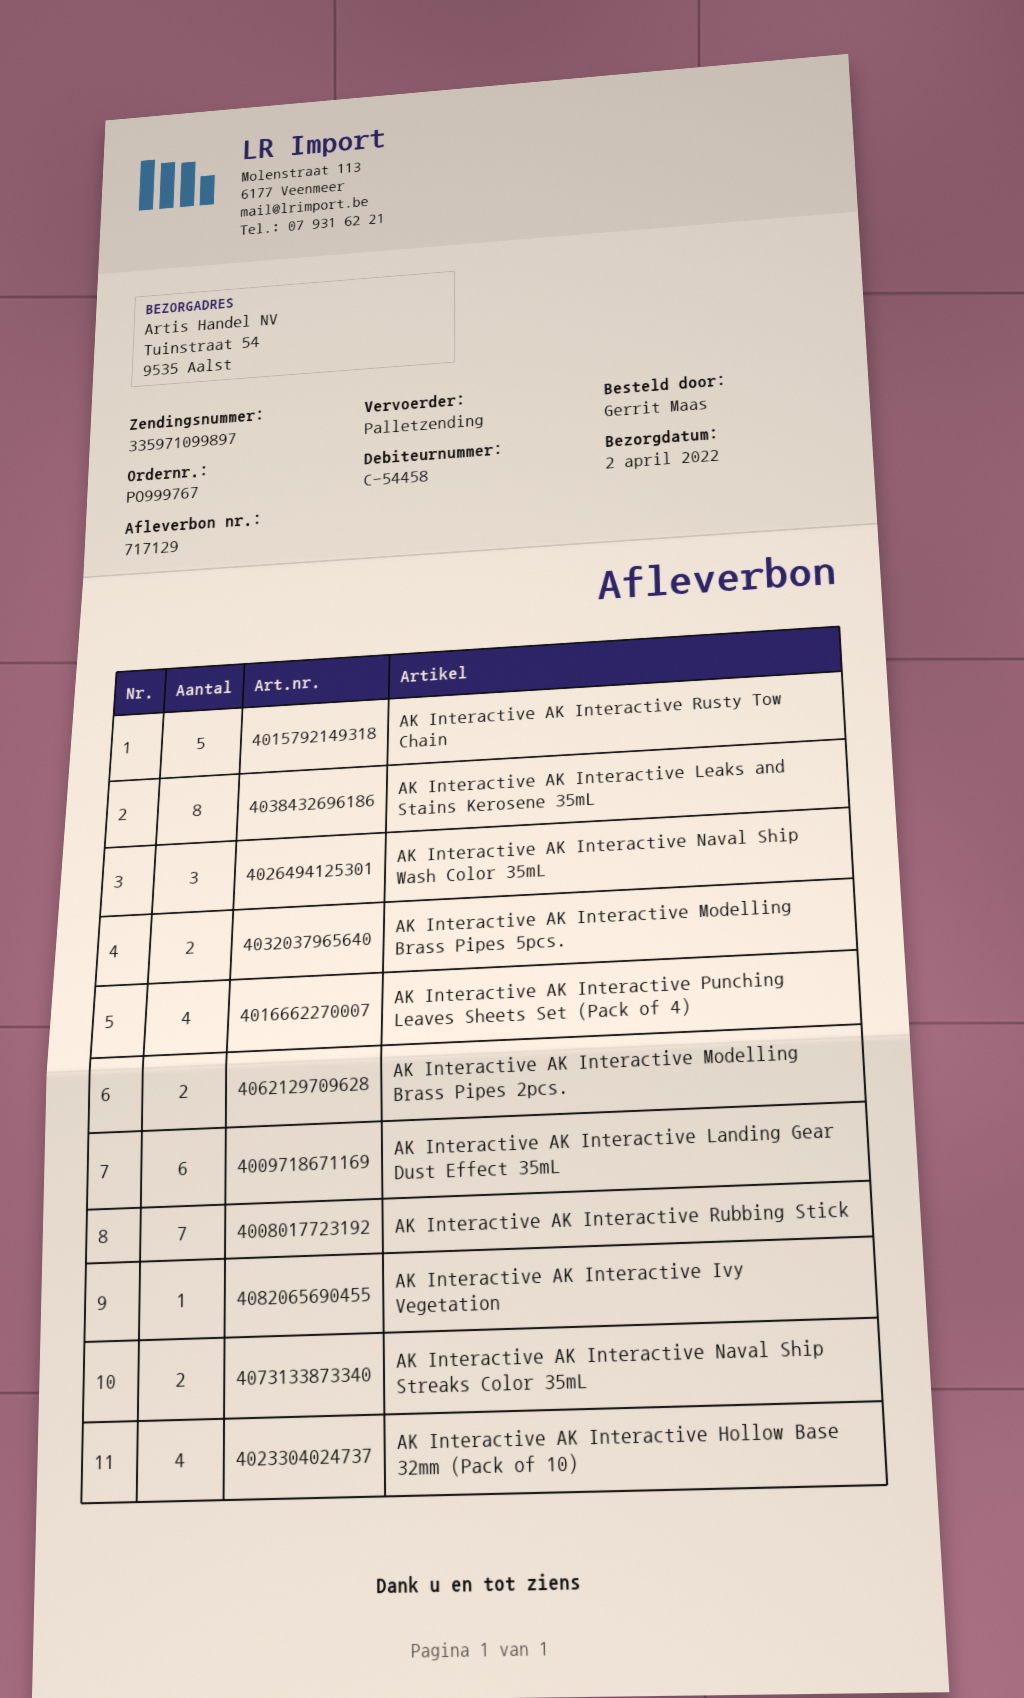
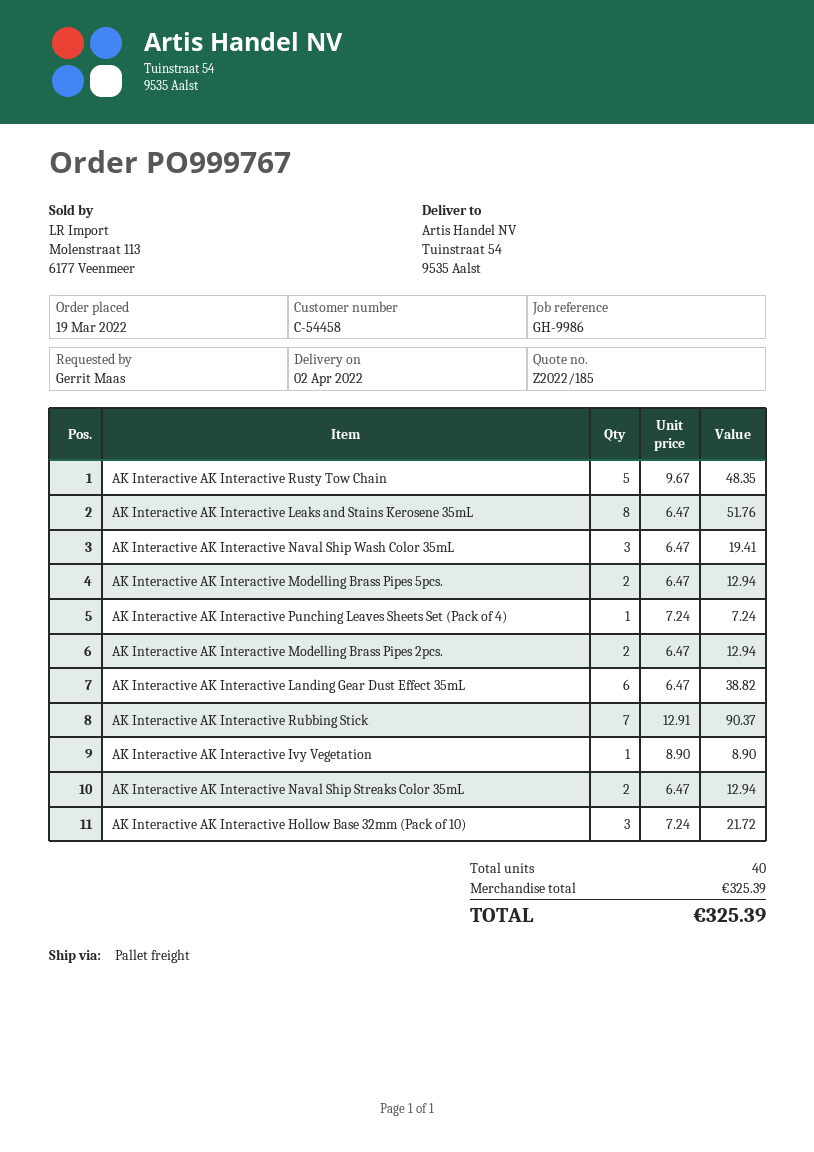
AK Interactive AK Interactive Punching Leaves Sheets Set (Pack of 4): 4 -> 1
AK Interactive AK Interactive Hollow Base 32mm (Pack of 10): 4 -> 3

